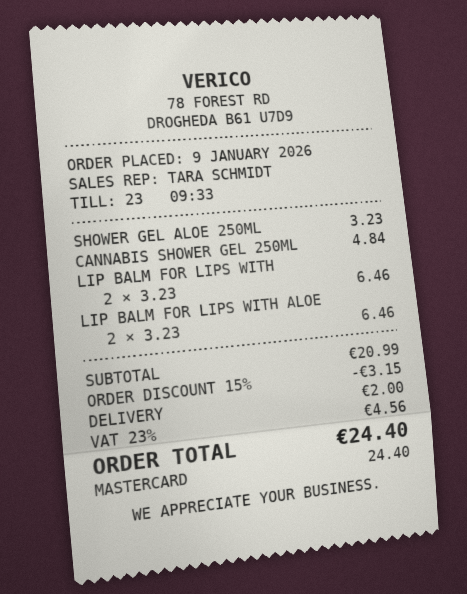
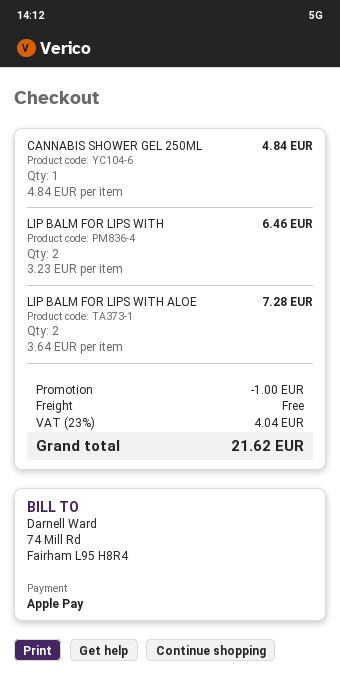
payment method: Mastercard -> Apple Pay
SHOWER GEL ALOE 250ML: 1 x 3.23 = 3.23 -> none
LIP BALM FOR LIPS WITH ALOE: 2 x 3.23 = 6.46 -> 2 x 3.64 = 7.28
discount: 3.15 -> 1.00
shipping: 2.00 -> 0.00
tax: 23% = 4.56 -> 23% = 4.04
total: 24.40 -> 21.62

